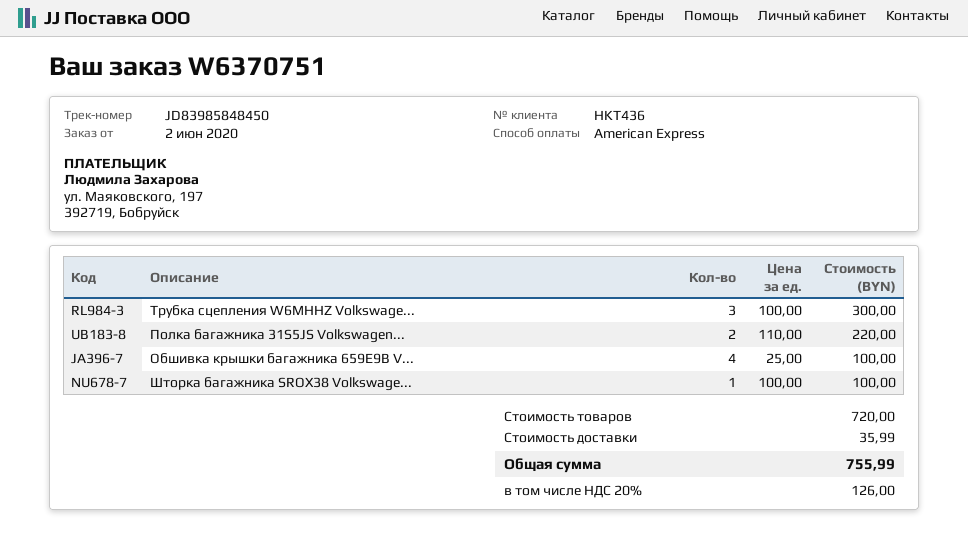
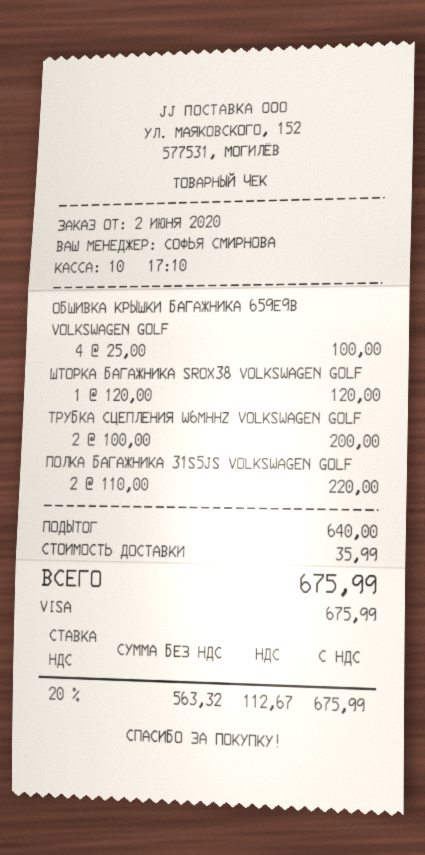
payment method: American Express -> Visa
Трубка сцепления W6MHHZ Volkswage...: 3 x 100.00 = 300.00 -> 2 x 100.00 = 200.00
Шторка багажника SROX38 Volkswage...: 1 x 100.00 = 100.00 -> 1 x 120.00 = 120.00
subtotal: 720.00 -> 640.00
tax: 20% = 126.00 -> 20% = 112.67
total: 755.99 -> 675.99

